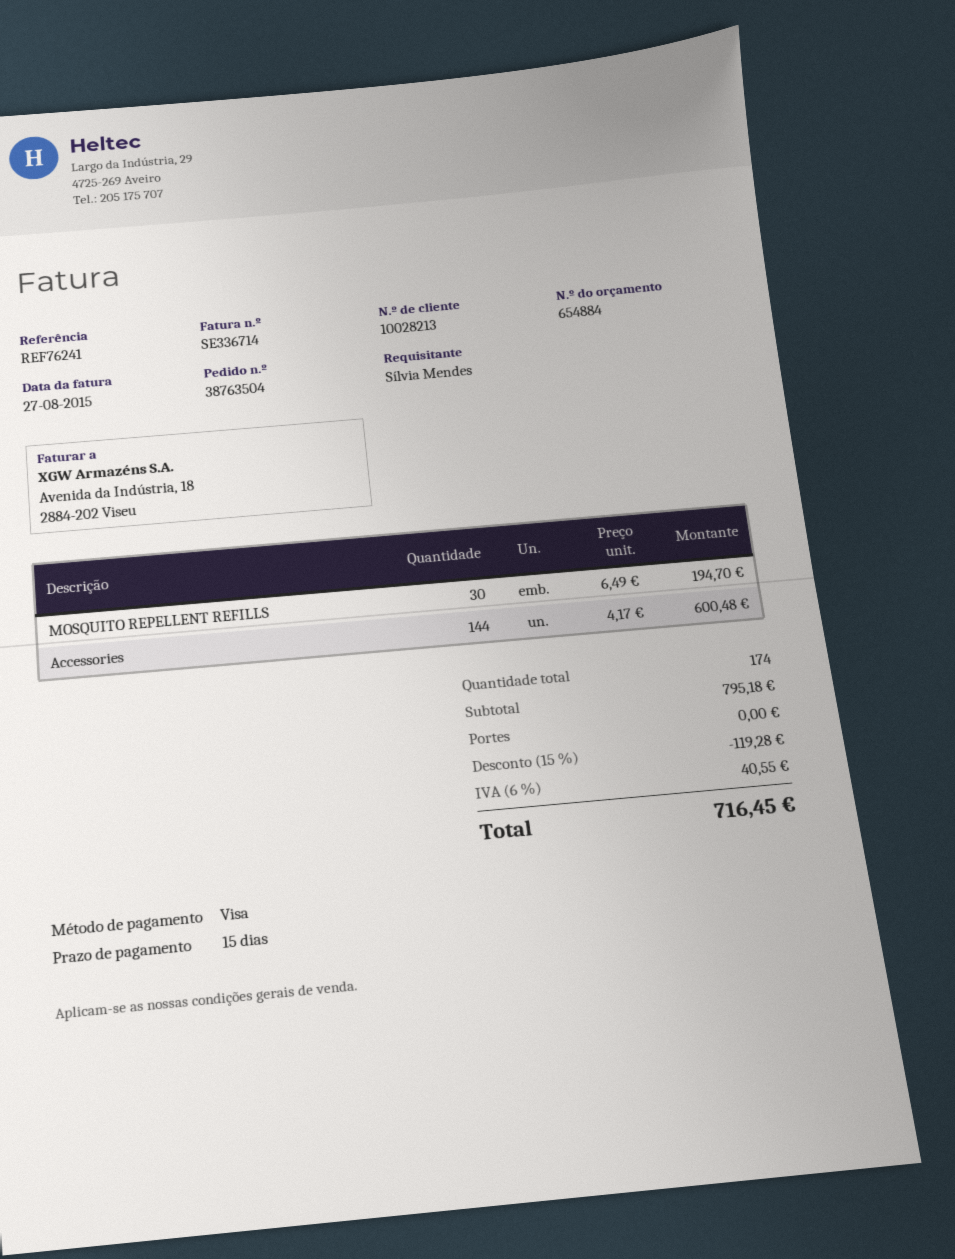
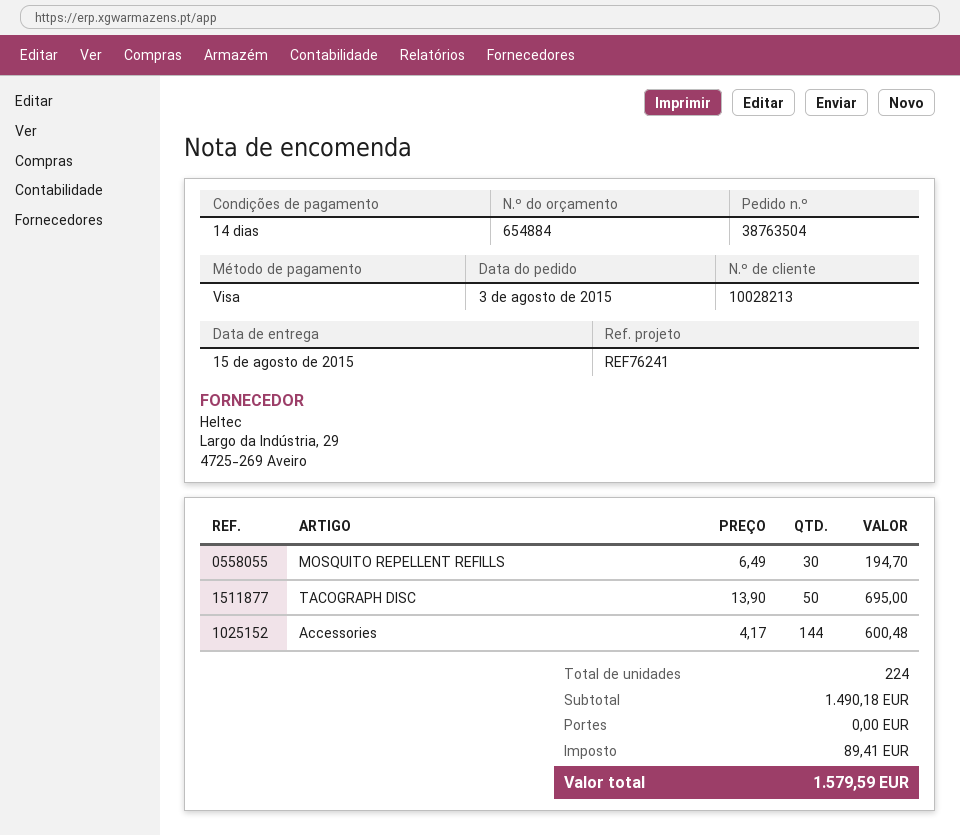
payment terms: 15 days -> 14 days
TACOGRAPH DISC: none -> 50 x 13.90 = 695.00
total quantity: 174 -> 224
subtotal: 795.18 -> 1490.18
discount: 15% = 119.28 -> none
tax: 40.55 -> 89.41
total: 716.45 -> 1579.59

